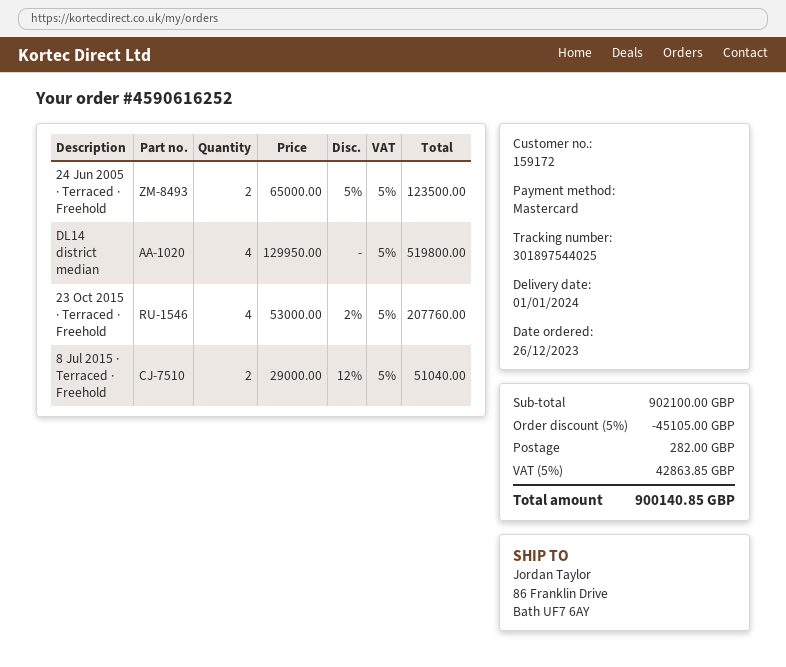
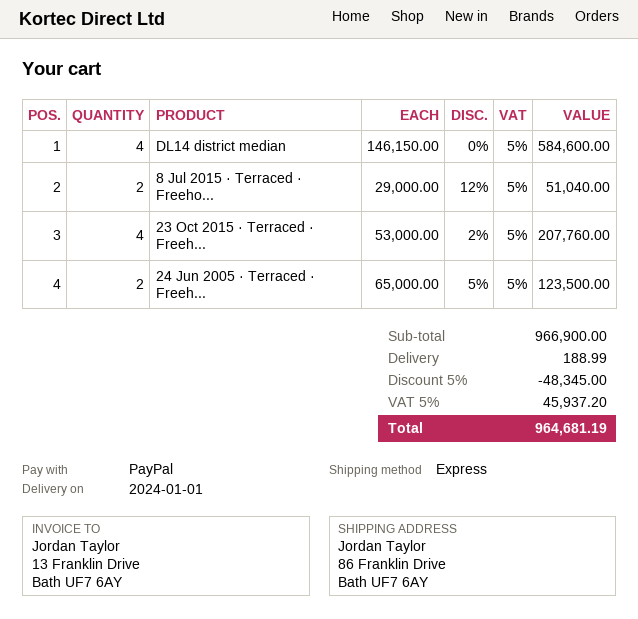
payment method: Mastercard -> PayPal
DL14 district median: 4 x 129950.00 = 519800.00 -> 4 x 146150.00 = 584600.00
subtotal: 902100.00 -> 966900.00
discount: 5% = 45105.00 -> 5% = 48345.00
shipping: 282.00 -> 188.99
tax: 5% = 42863.85 -> 5% = 45937.20
total: 900140.85 -> 964681.19

